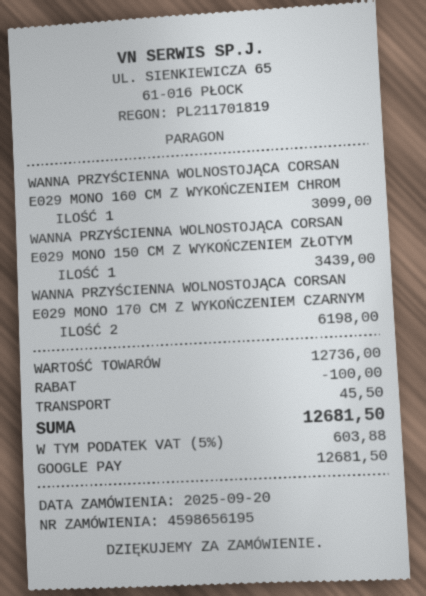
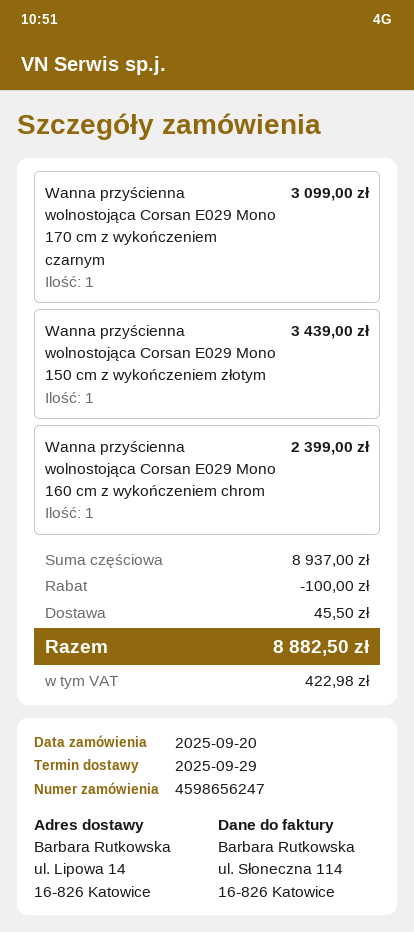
order number: 4598656195 -> 4598656247
WANNA PRZYŚCIENNA WOLNOSTOJĄCA CORSAN E029 MONO 160 CM Z WYKOŃCZENIEM CHROM: 1 for 3099.00 -> 1 for 2399.00
WANNA PRZYŚCIENNA WOLNOSTOJĄCA CORSAN E029 MONO 170 CM Z WYKOŃCZENIEM CZARNYM: 2 for 6198.00 -> 1 for 3099.00
subtotal: 12736.00 -> 8937.00
tax: 603.88 -> 422.98
total: 12681.50 -> 8882.50

